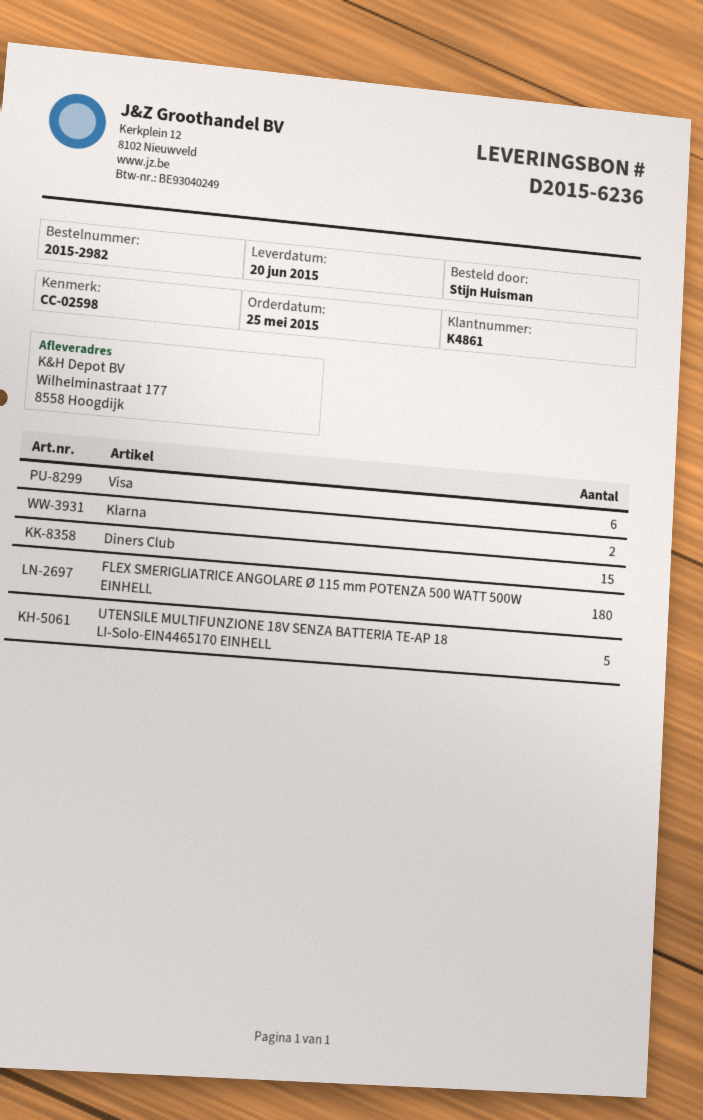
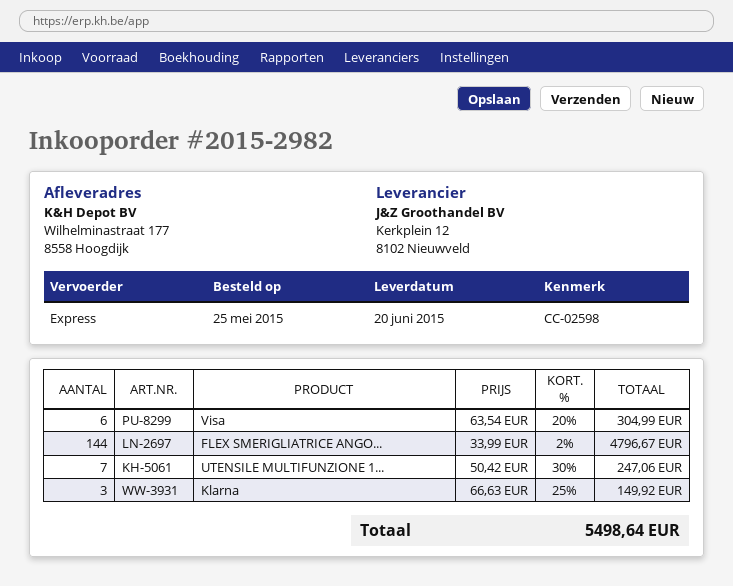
Klarna: 2 -> 3
Diners Club: 15 -> none
FLEX SMERIGLIATRICE ANGOLARE Ø 115 mm POTENZA 500 WATT 500W EINHELL: 180 -> 144
UTENSILE MULTIFUNZIONE 18V SENZA BATTERIA TE-AP 18 LI-Solo-EIN4465170 EINHELL: 5 -> 7

